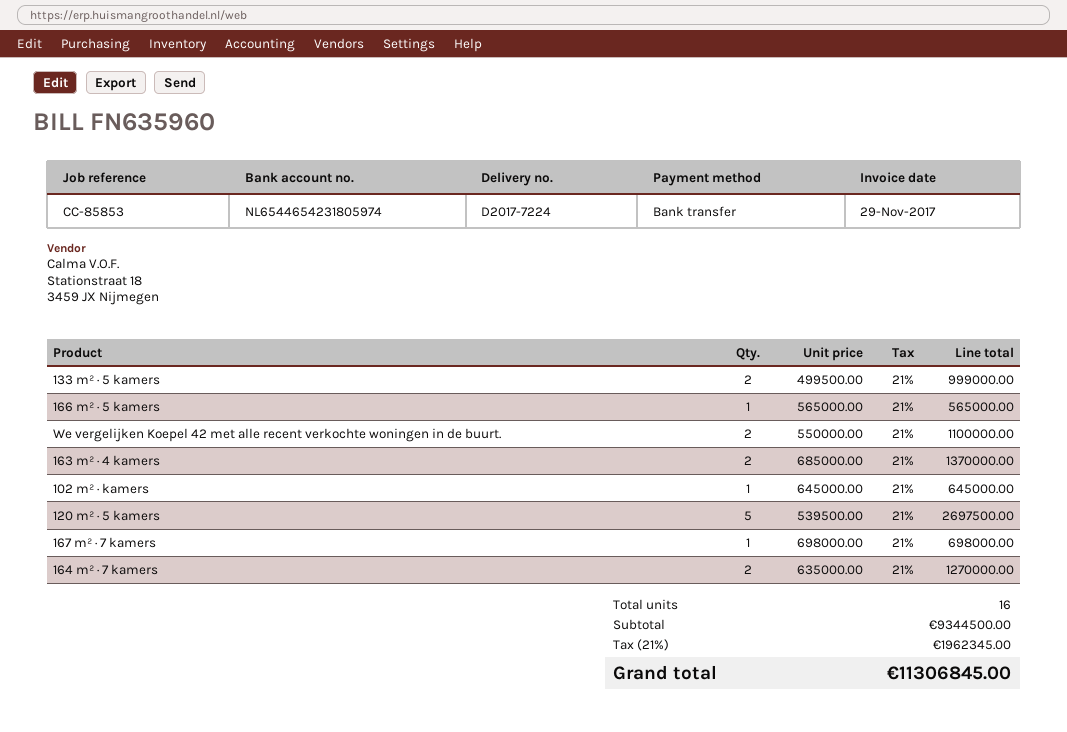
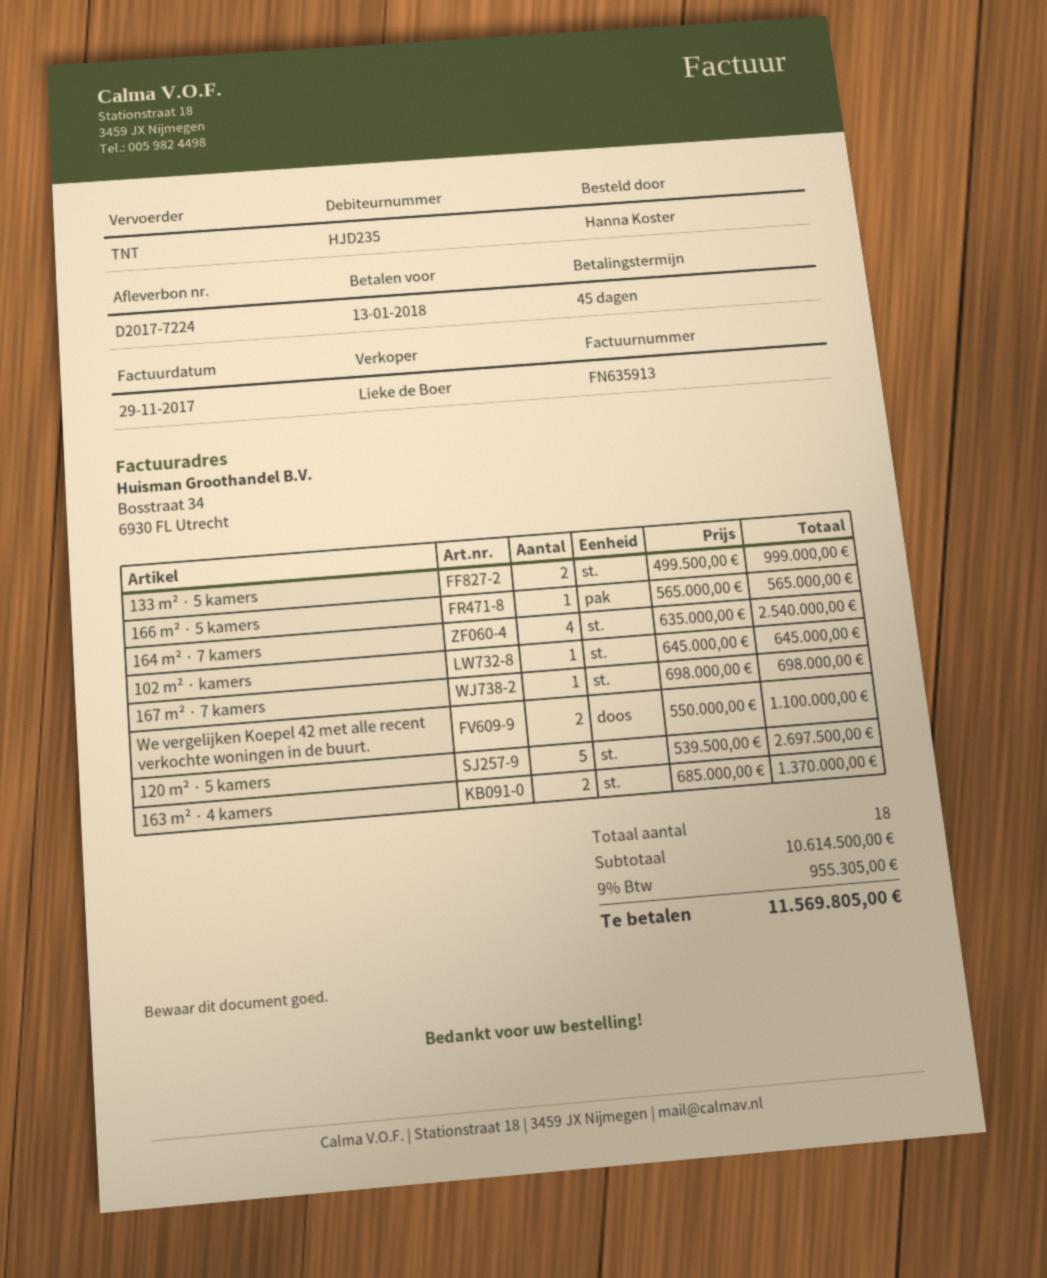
invoice number: FN635960 -> FN635913
164 m² · 7 kamers: 2 x 635000.00 = 1270000.00 -> 4 x 635000.00 = 2540000.00
total quantity: 16 -> 18
subtotal: 9344500.00 -> 10614500.00
tax: 21% = 1962345.00 -> 9% = 955305.00
total: 11306845.00 -> 11569805.00

